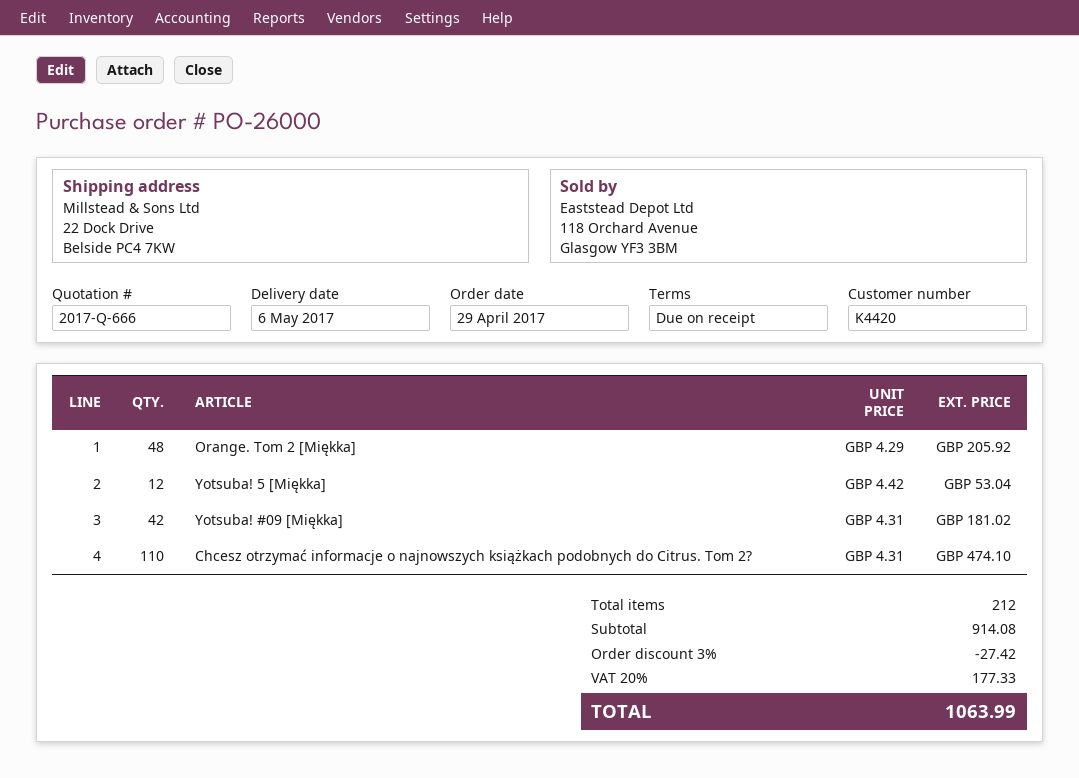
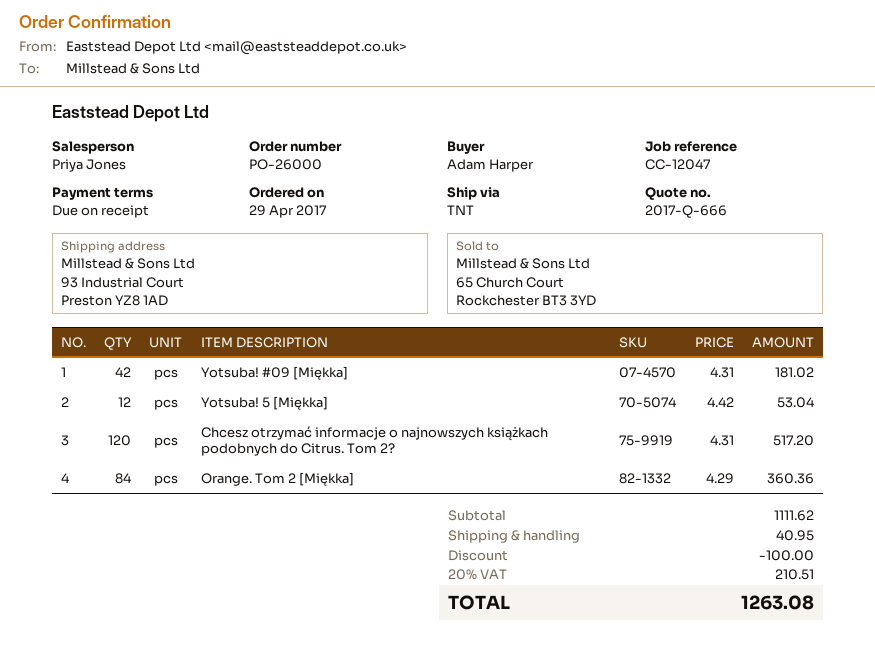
ship to: 22 Dock Drive, Belside PC4 7KW -> 93 Industrial Court, Preston YZ8 1AD
Orange. Tom 2 [Miękka]: 48 x 4.29 = 205.92 -> 84 x 4.29 = 360.36
Chcesz otrzymać informacje o najnowszych książkach podobnych do Citrus. Tom 2?: 110 x 4.31 = 474.10 -> 120 x 4.31 = 517.20
subtotal: 914.08 -> 1111.62
discount: 27.42 -> 100.00
shipping: none -> 40.95
tax: 20% = 177.33 -> 20% = 210.51
total: 1063.99 -> 1263.08

